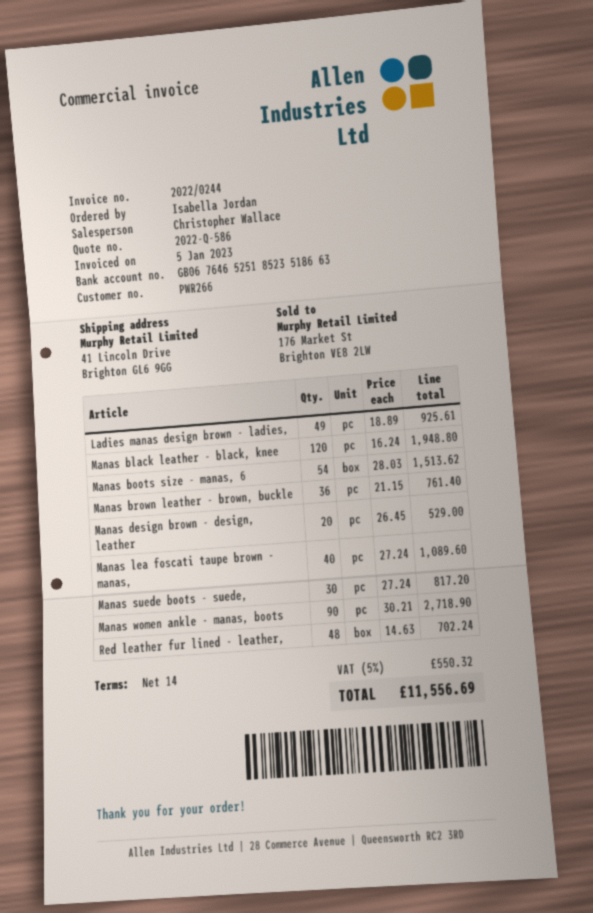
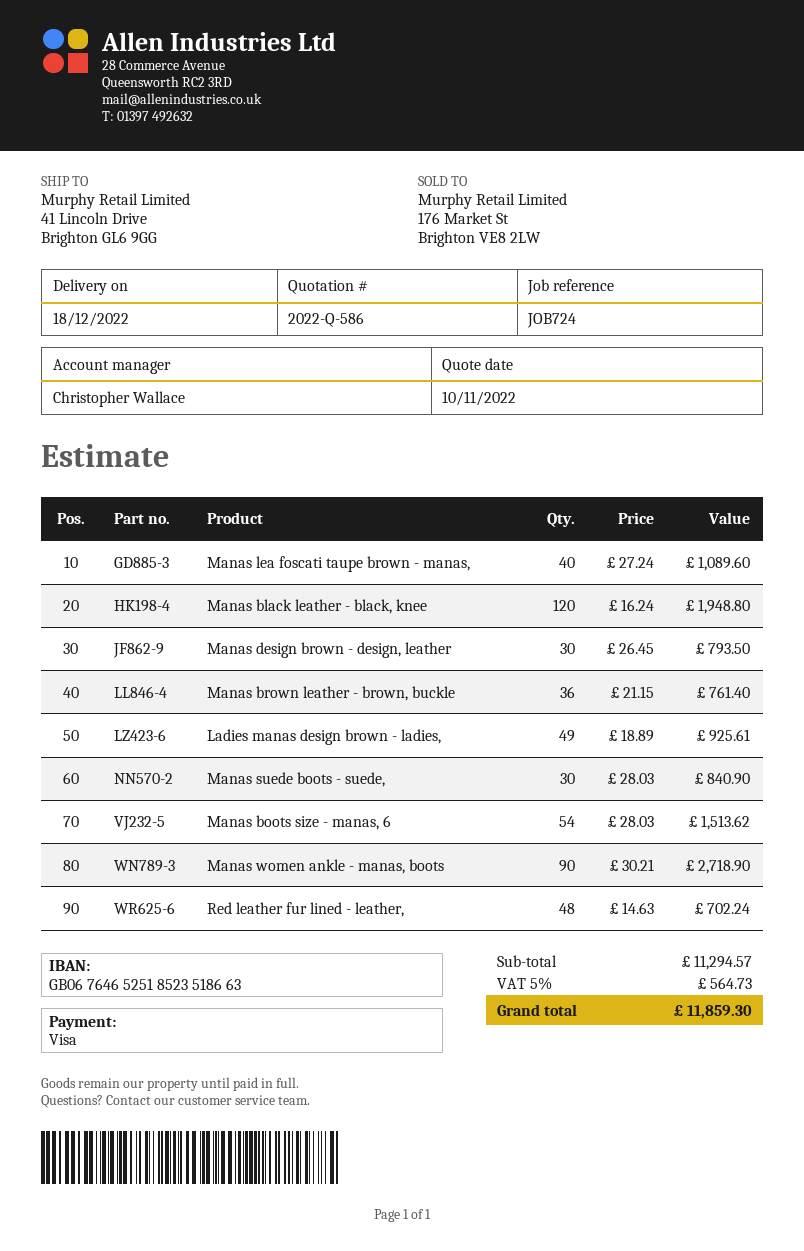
Manas design brown - design, leather: 20 x 26.45 = 529.00 -> 30 x 26.45 = 793.50
Manas suede boots - suede,: 30 x 27.24 = 817.20 -> 30 x 28.03 = 840.90
tax: 5% = 550.32 -> 5% = 564.73
total: 11556.69 -> 11859.30

